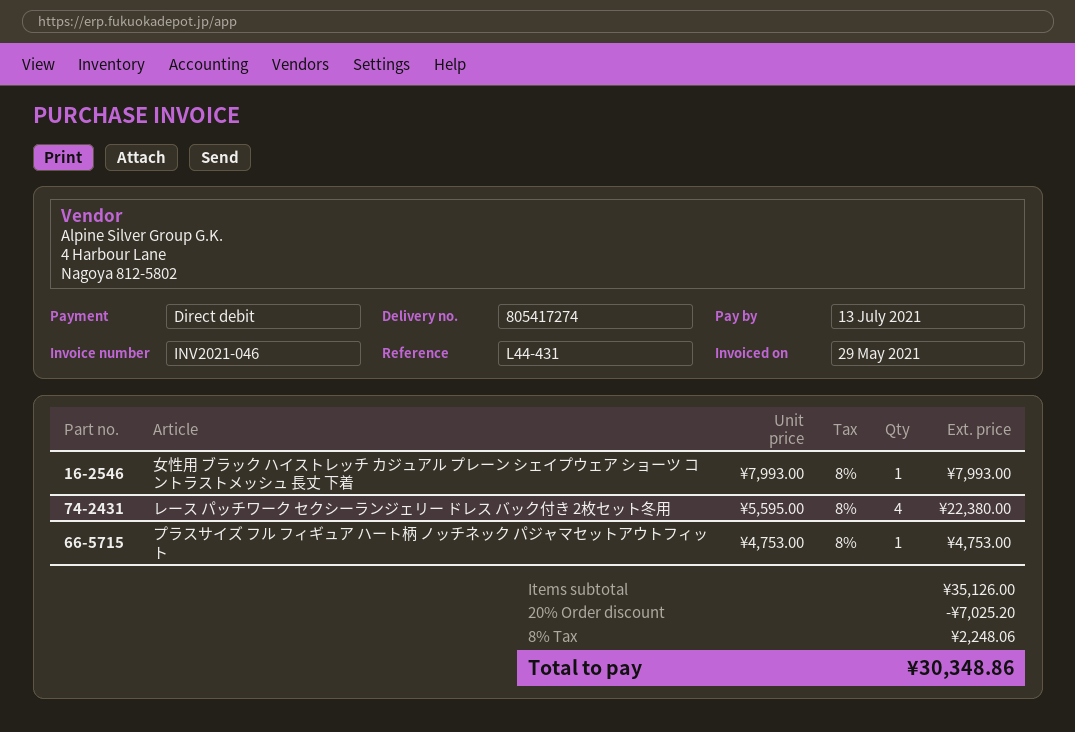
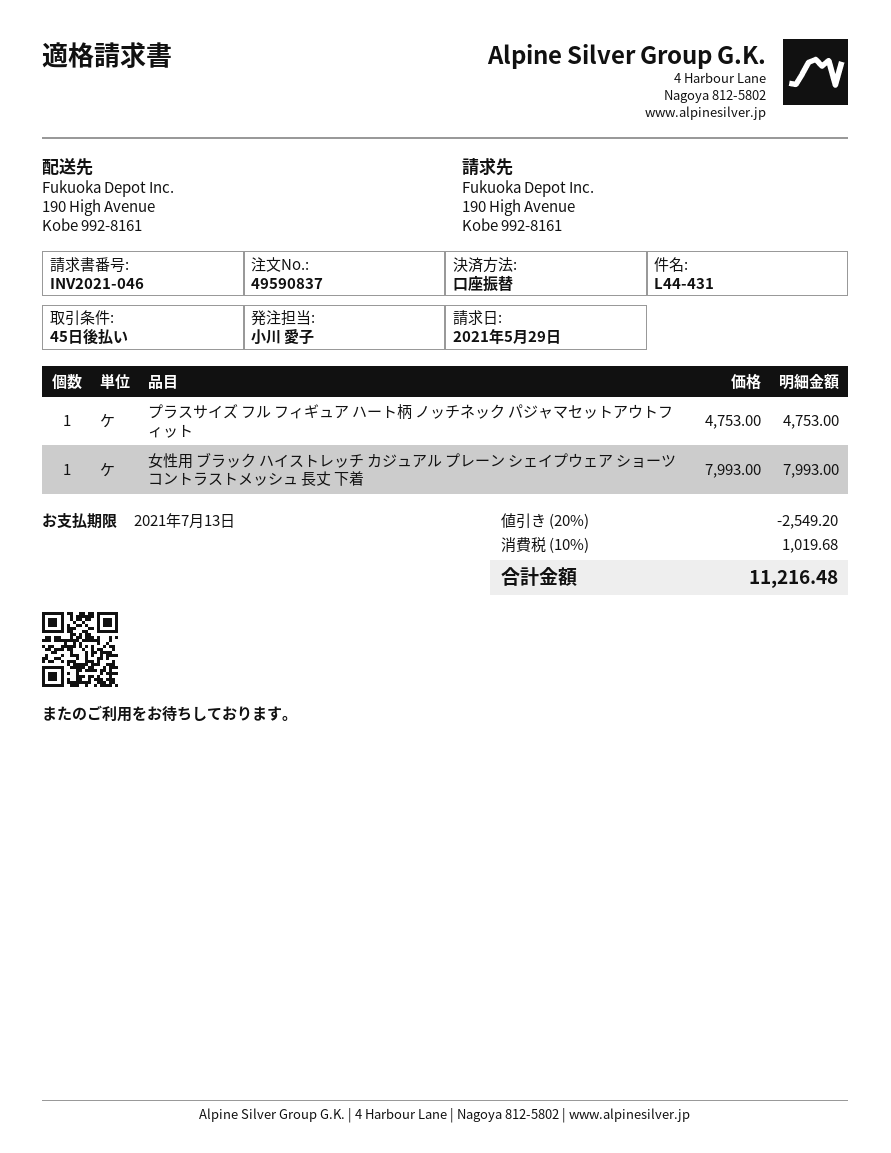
レース パッチワーク セクシーランジェリー ドレス バック付き 2枚セット冬用: 4 x 5595.00 = 22380.00 -> none
discount: 20% = 7025.20 -> 20% = 2549.20
tax: 8% = 2248.06 -> 10% = 1019.68
total: 30348.86 -> 11216.48

